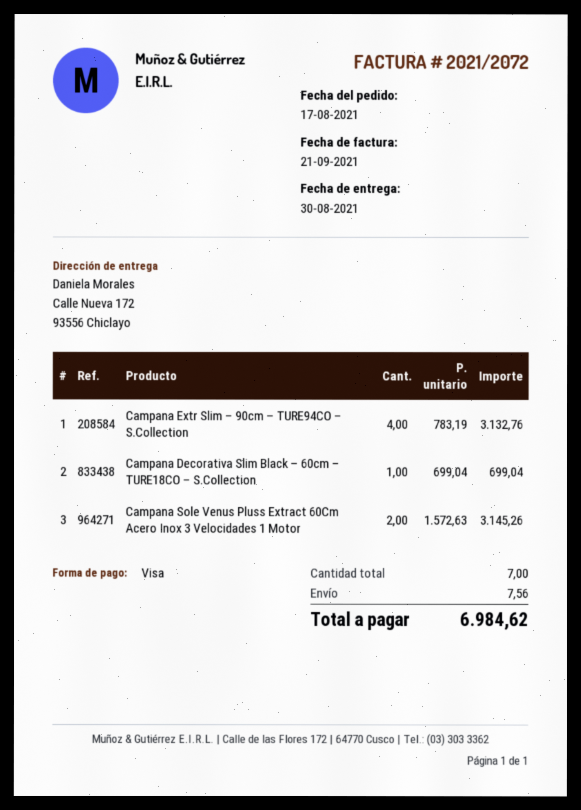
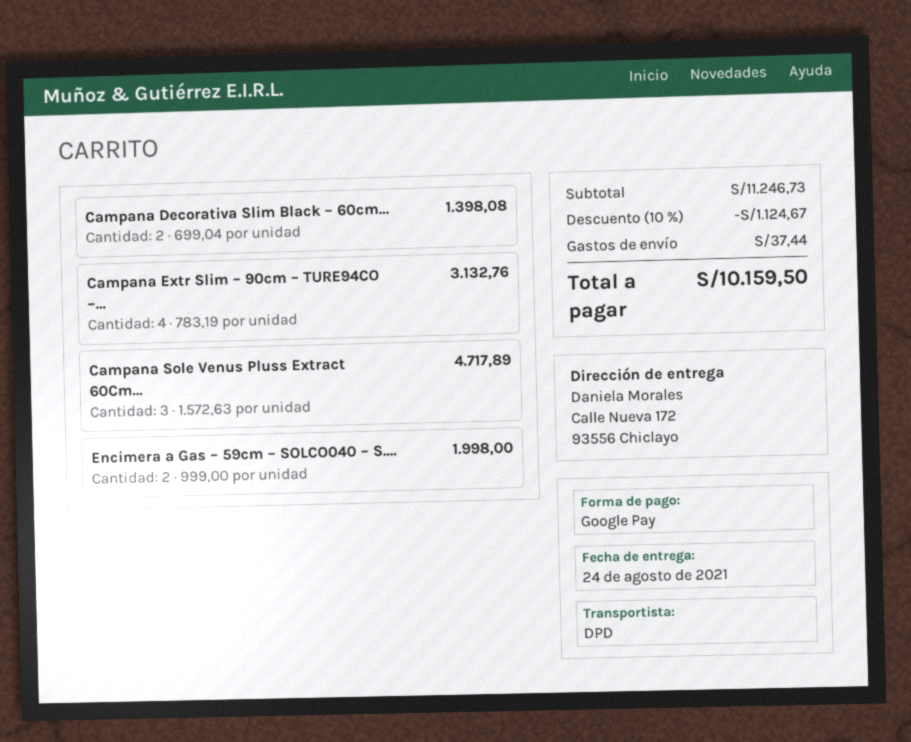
delivery date: 2021-08-30 -> 2021-08-24
payment method: Visa -> Google Pay
Campana Decorativa Slim Black – 60cm – TURE18CO – S.Collection: 1 x 699.04 = 699.04 -> 2 x 699.04 = 1398.08
Campana Sole Venus Pluss Extract 60Cm Acero Inox 3 Velocidades 1 Motor: 2 x 1572.63 = 3145.26 -> 3 x 1572.63 = 4717.89
Encimera a Gas – 59cm – SOLCO040 – S....: none -> 2 x 999.00 = 1998.00
discount: none -> 10% = 1124.67
shipping: 7.56 -> 37.44
total: 6984.62 -> 10159.50

